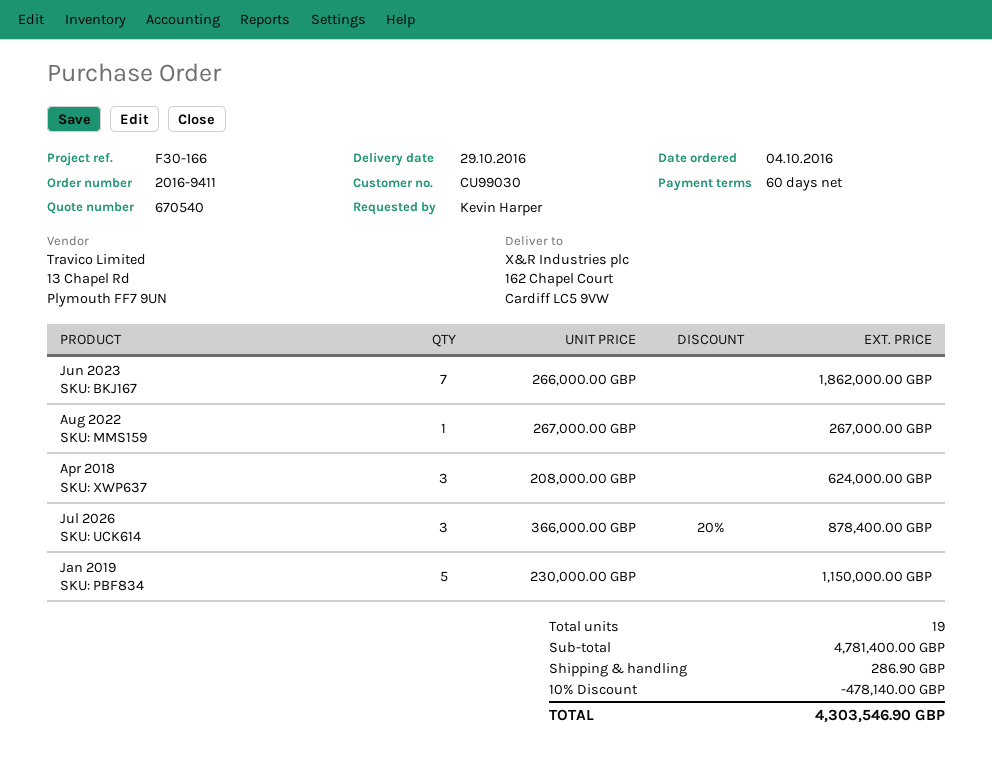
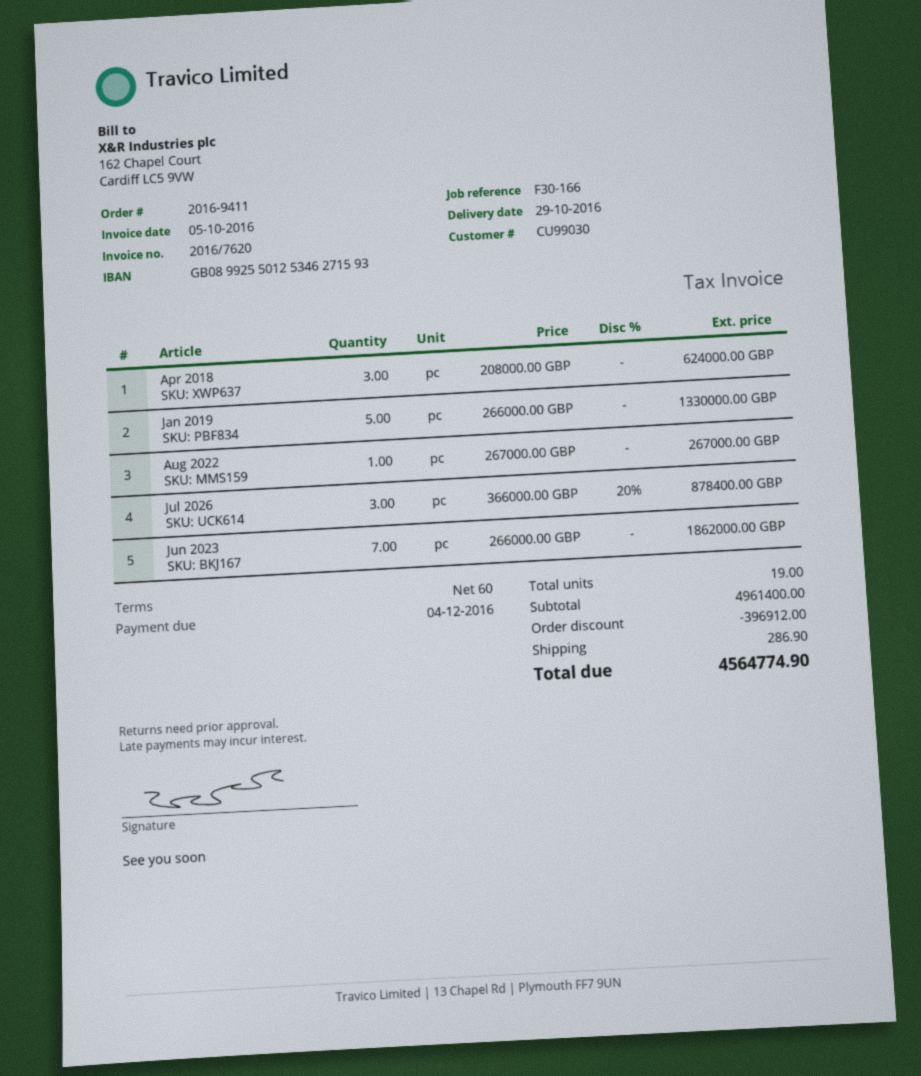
Jan 2019: 5 x 230000.00 = 1150000.00 -> 5 x 266000.00 = 1330000.00
subtotal: 4781400.00 -> 4961400.00
discount: 478140.00 -> 396912.00
total: 4303546.90 -> 4564774.90

